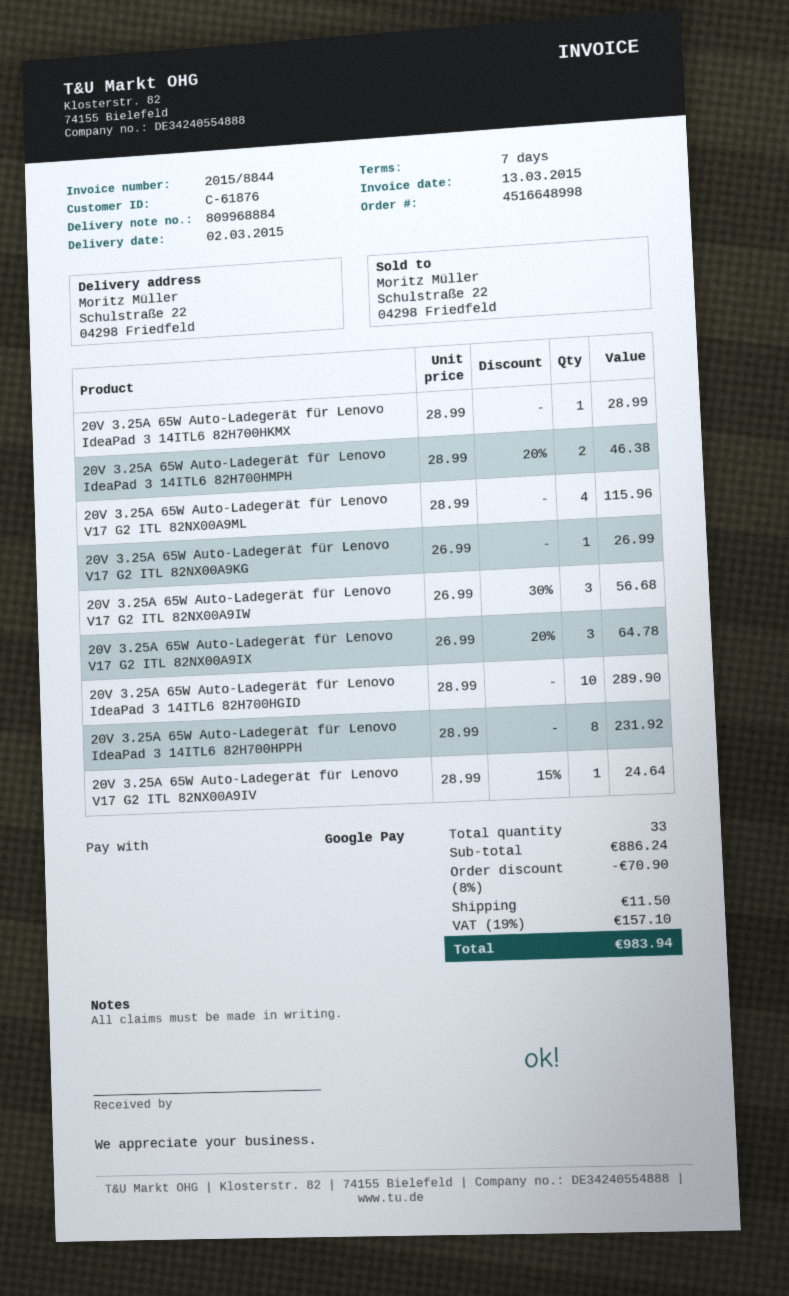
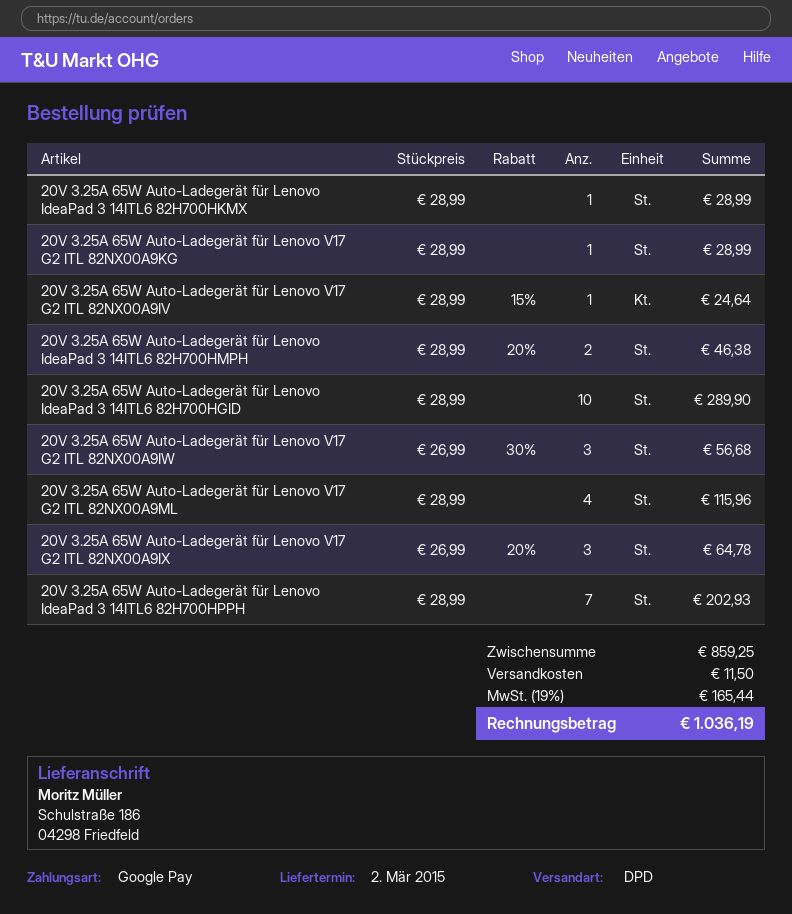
ship to: Schulstraße 22, 04298 Friedfeld -> Schulstraße 186, 04298 Friedfeld
20V 3.25A 65W Auto-Ladegerät für Lenovo V17 G2 ITL 82NX00A9KG: 1 x 26.99 = 26.99 -> 1 x 28.99 = 28.99
20V 3.25A 65W Auto-Ladegerät für Lenovo IdeaPad 3 14ITL6 82H700HPPH: 8 x 28.99 = 231.92 -> 7 x 28.99 = 202.93
subtotal: 886.24 -> 859.25
discount: 8% = 70.90 -> none
tax: 19% = 157.10 -> 19% = 165.44
total: 983.94 -> 1036.19

